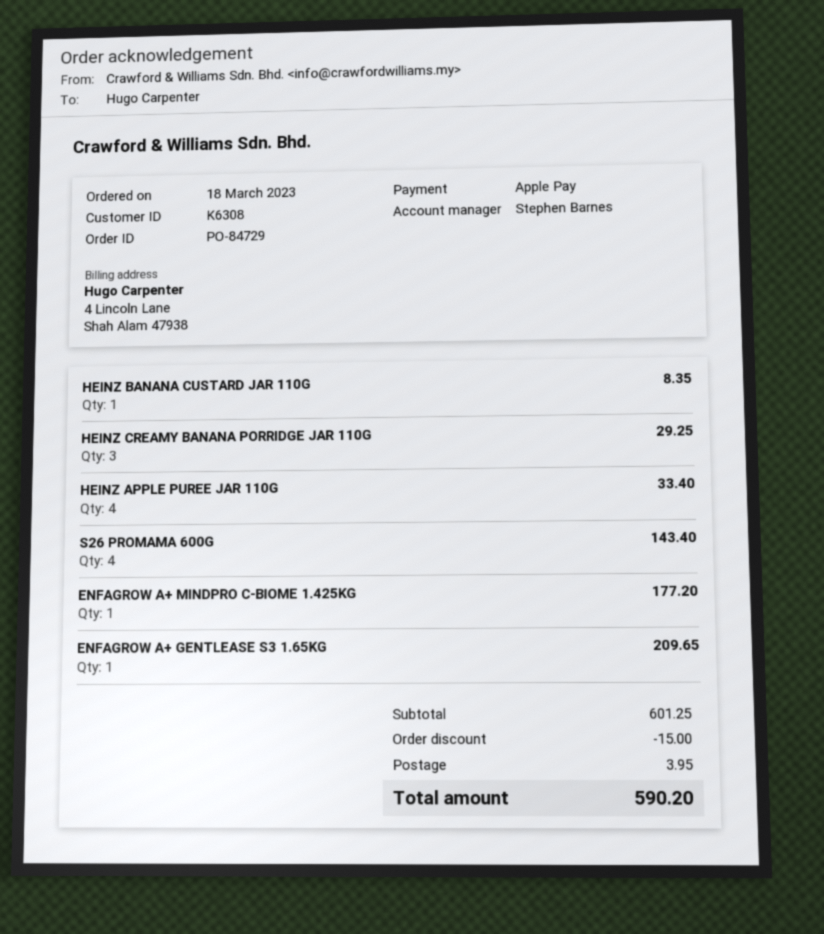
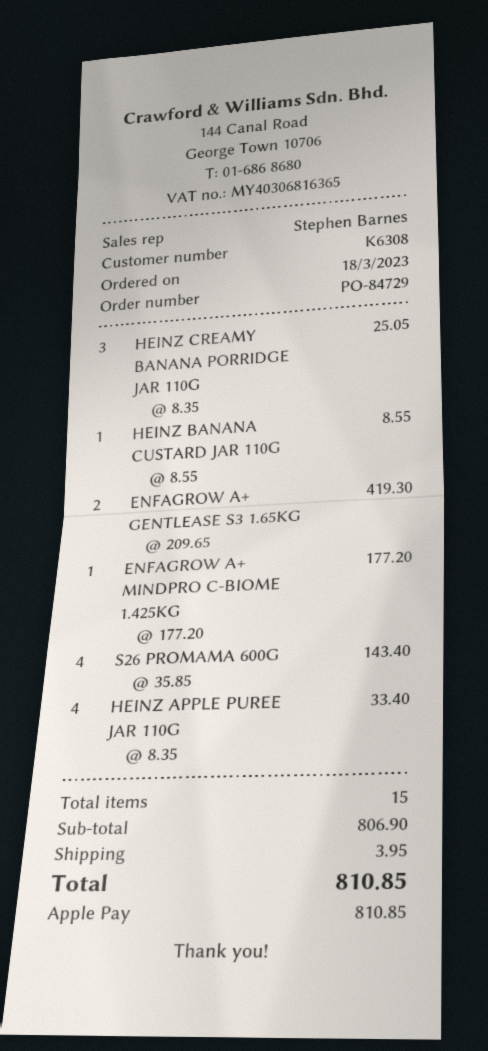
HEINZ BANANA CUSTARD JAR 110G: 1 for 8.35 -> 1 for 8.55
HEINZ CREAMY BANANA PORRIDGE JAR 110G: 3 for 29.25 -> 3 for 25.05
ENFAGROW A+ GENTLEASE S3 1.65KG: 1 for 209.65 -> 2 for 419.30
subtotal: 601.25 -> 806.90
discount: 15.00 -> none
total: 590.20 -> 810.85

